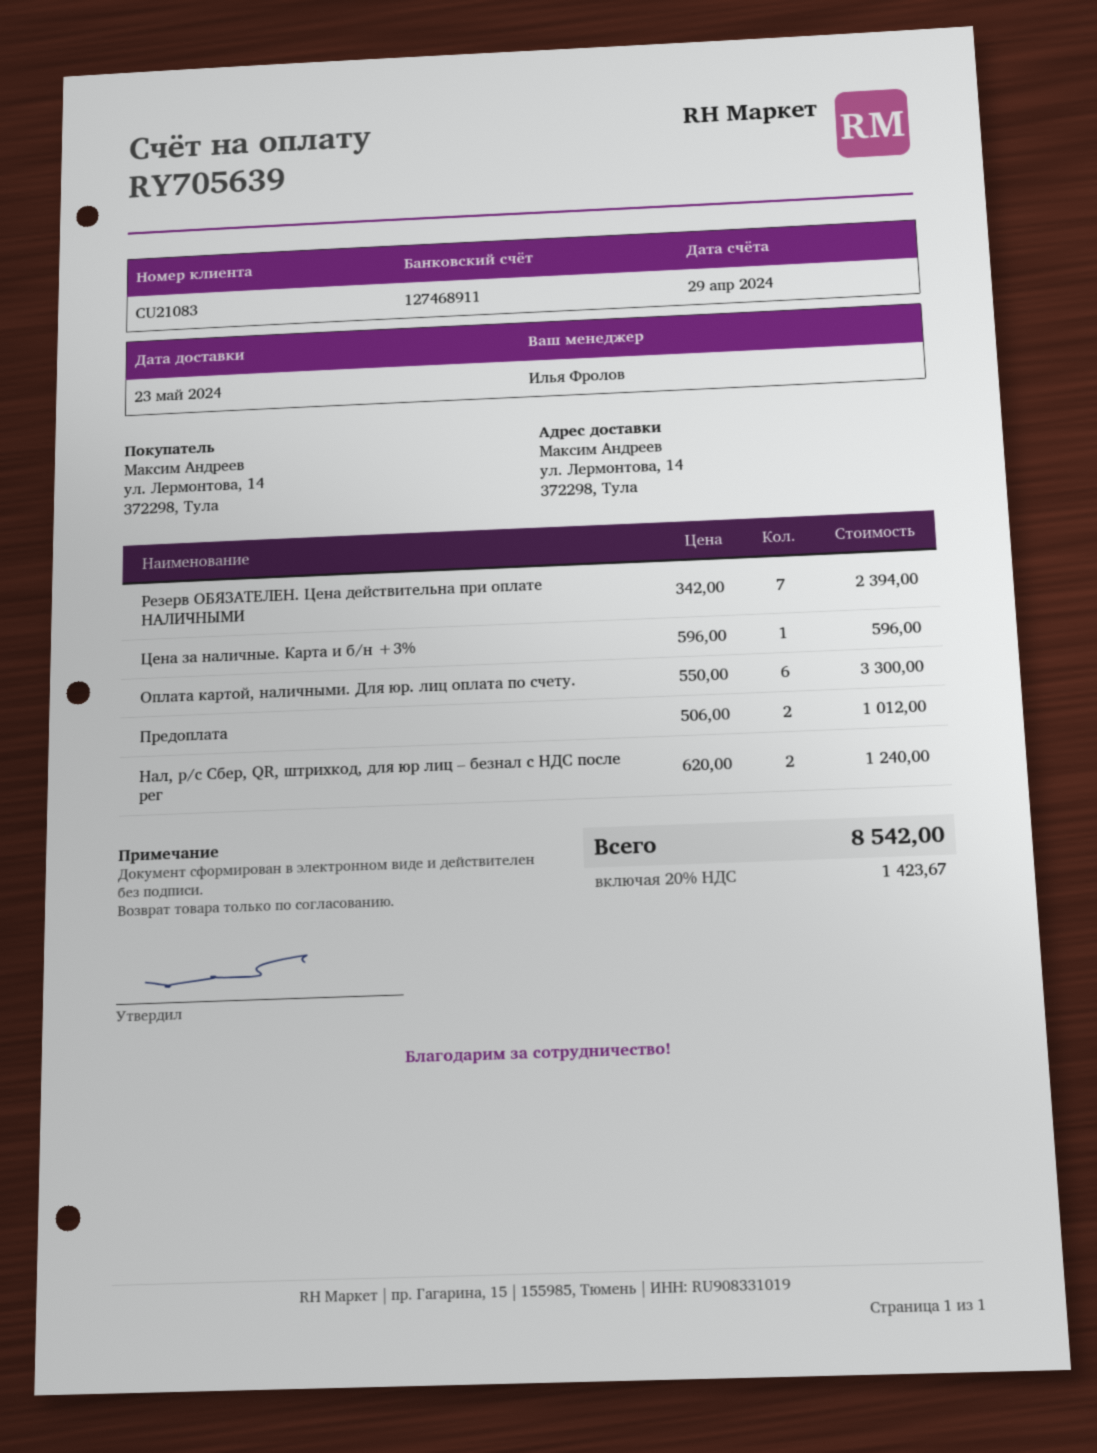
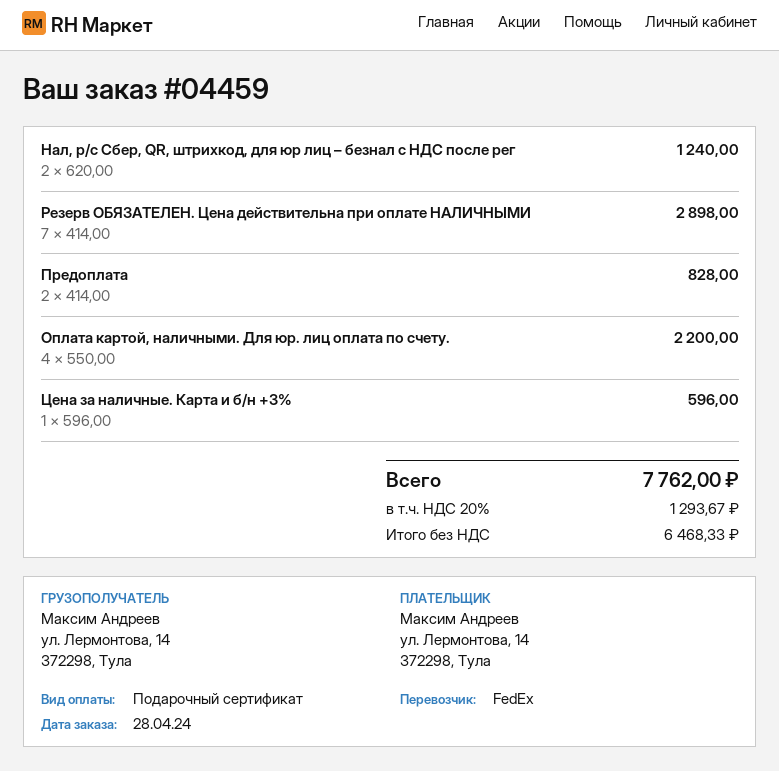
Резерв ОБЯЗАТЕЛЕН. Цена действительна при оплате НАЛИЧНЫМИ: 7 x 342.00 = 2394.00 -> 7 x 414.00 = 2898.00
Оплата картой, наличными. Для юр. лиц оплата по счету.: 6 x 550.00 = 3300.00 -> 4 x 550.00 = 2200.00
Предоплата: 2 x 506.00 = 1012.00 -> 2 x 414.00 = 828.00
tax: 20% = 1423.67 -> 20% = 1293.67
total: 8542.00 -> 7762.00

